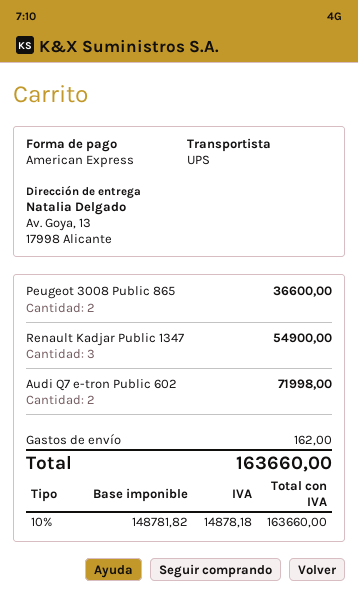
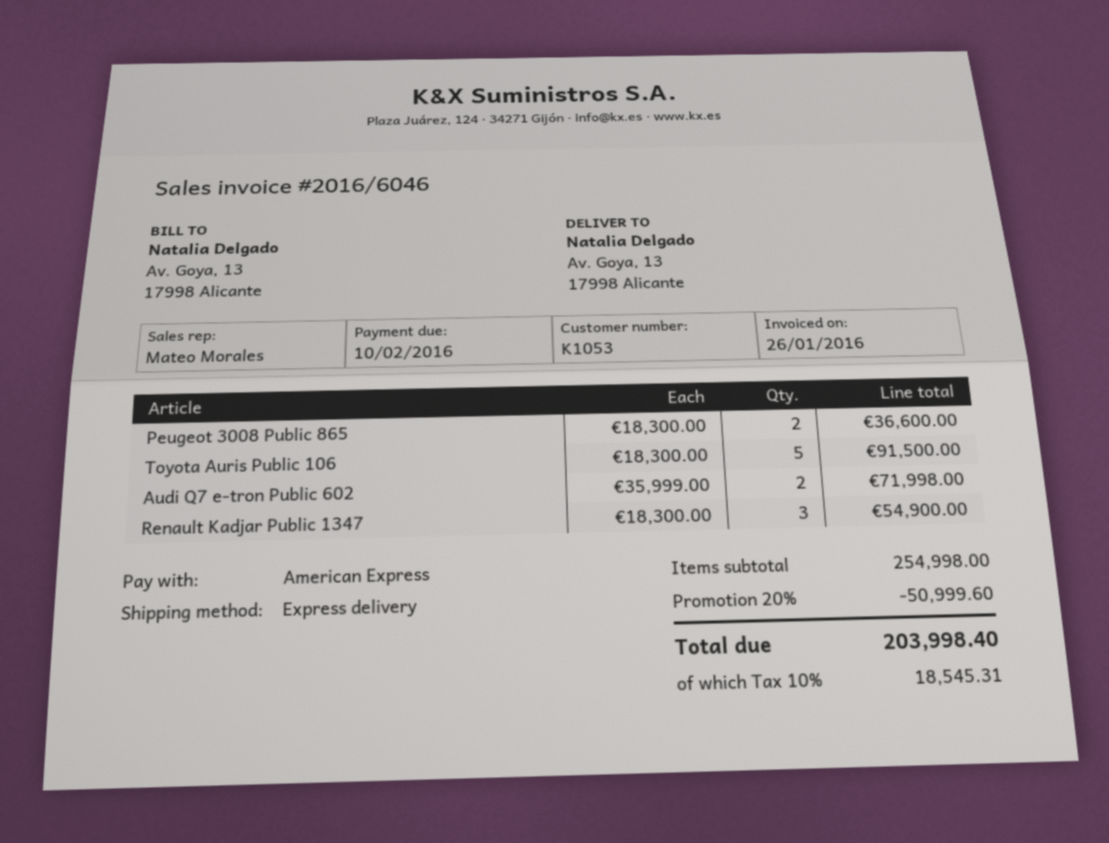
shipping method: UPS -> express
Toyota Auris Public 106: none -> 5 for 91500.00
discount: none -> 20% = 50999.60
shipping: 162.00 -> none
tax: 10% = 14878.18 -> 10% = 18545.31
total: 163660.00 -> 203998.40

